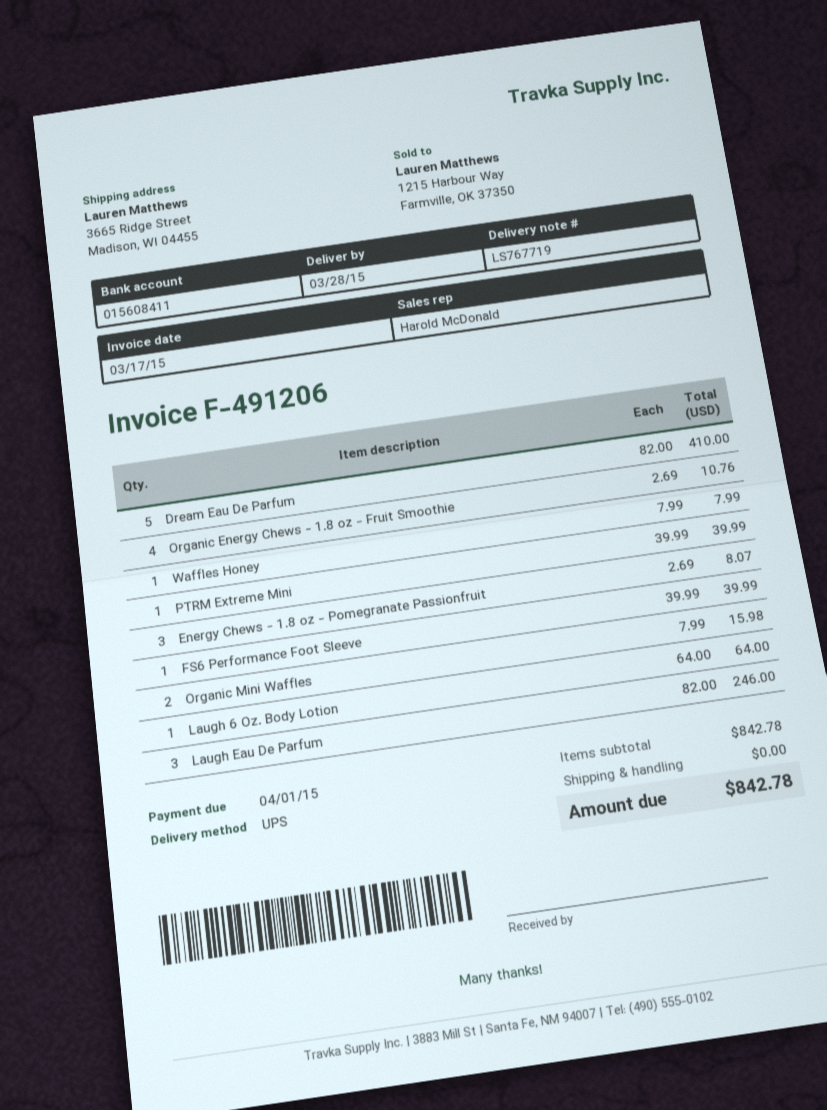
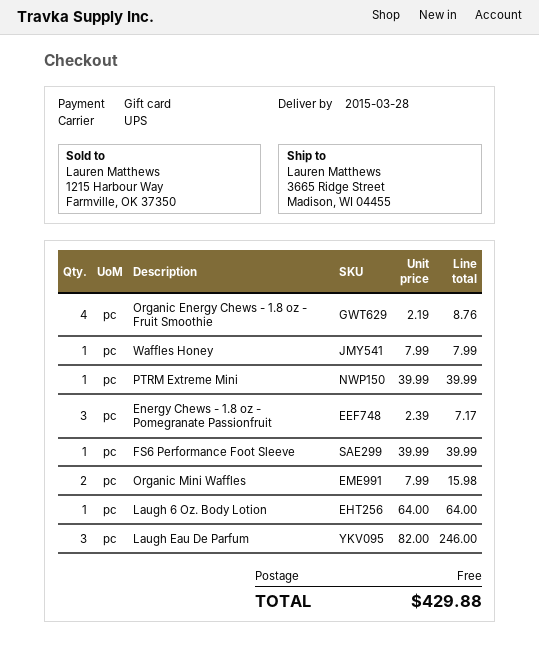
Dream Eau De Parfum: 5 x 82.00 = 410.00 -> none
Organic Energy Chews - 1.8 oz - Fruit Smoothie: 4 x 2.69 = 10.76 -> 4 x 2.19 = 8.76
Energy Chews - 1.8 oz - Pomegranate Passionfruit: 3 x 2.69 = 8.07 -> 3 x 2.39 = 7.17
total: 842.78 -> 429.88

